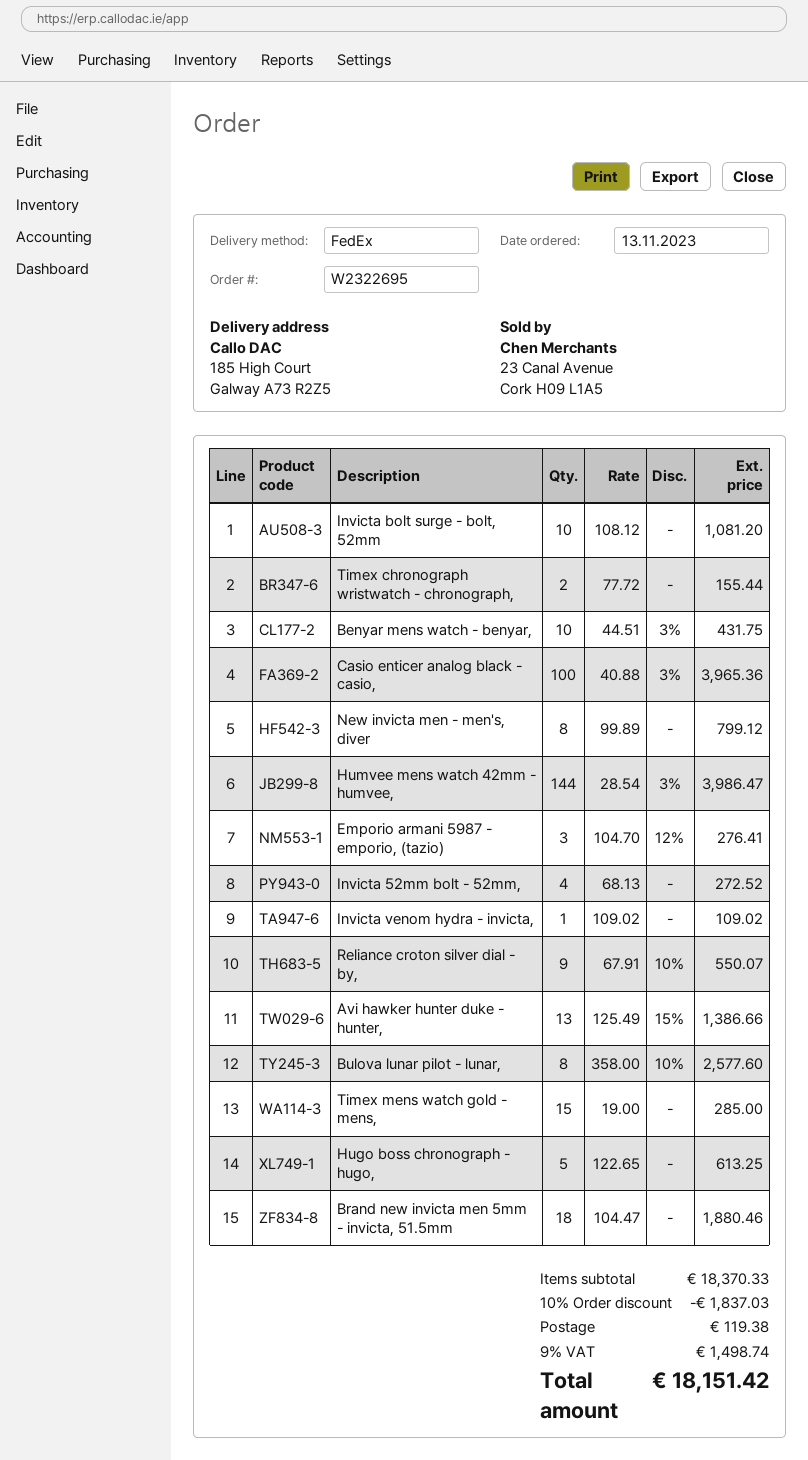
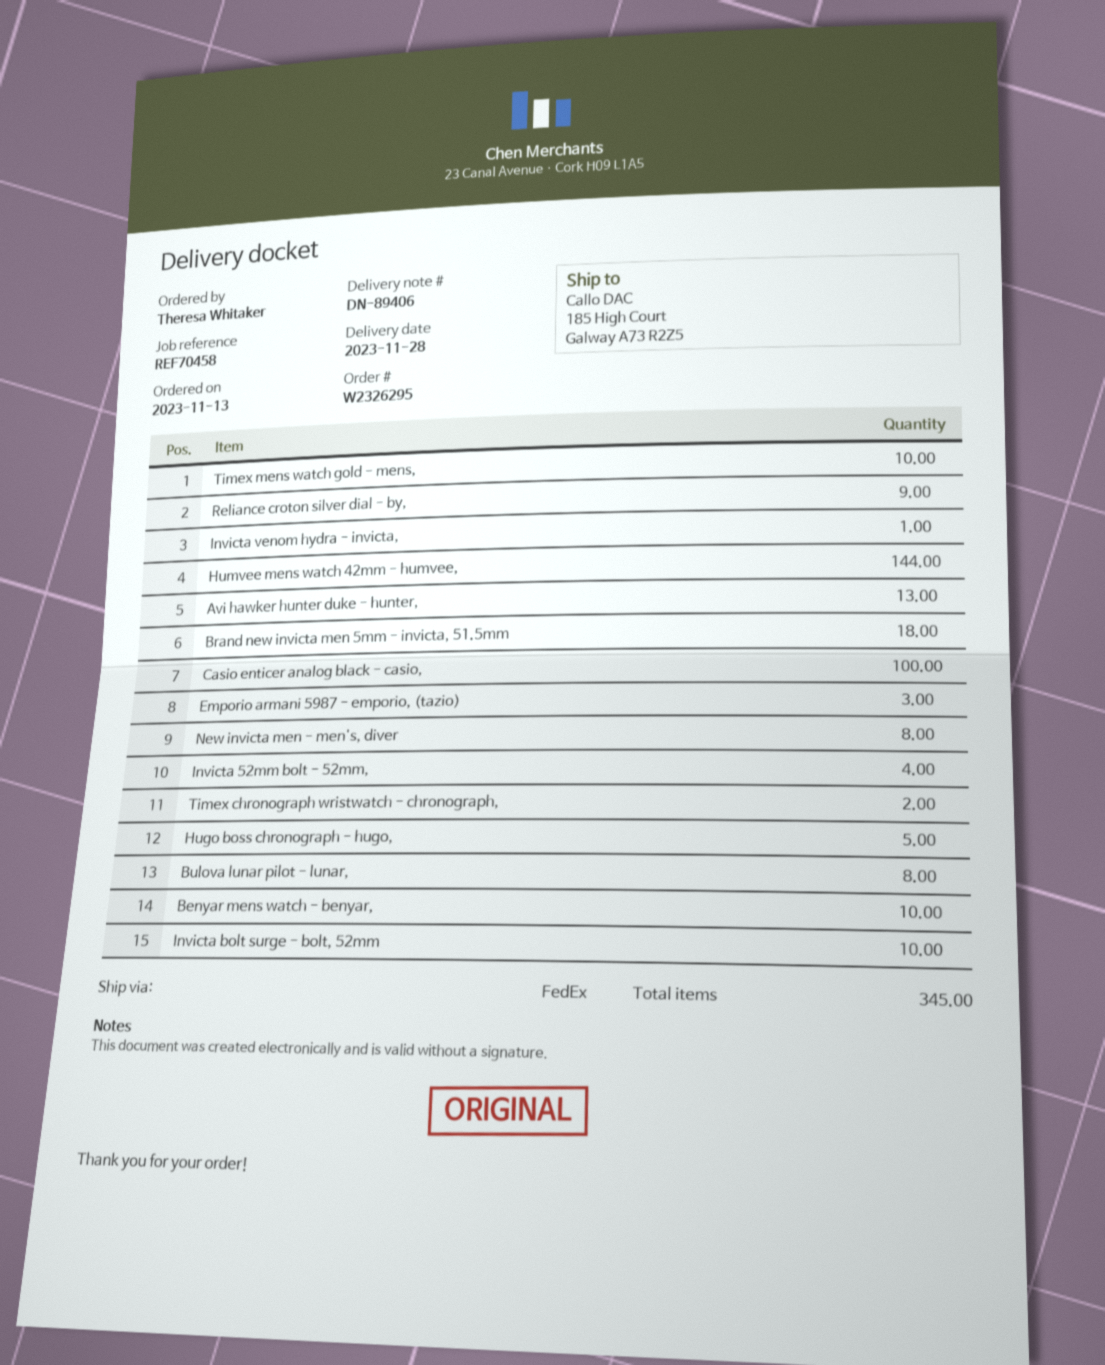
order number: W2322695 -> W2326295
Timex mens watch gold - mens,: 15 -> 10

